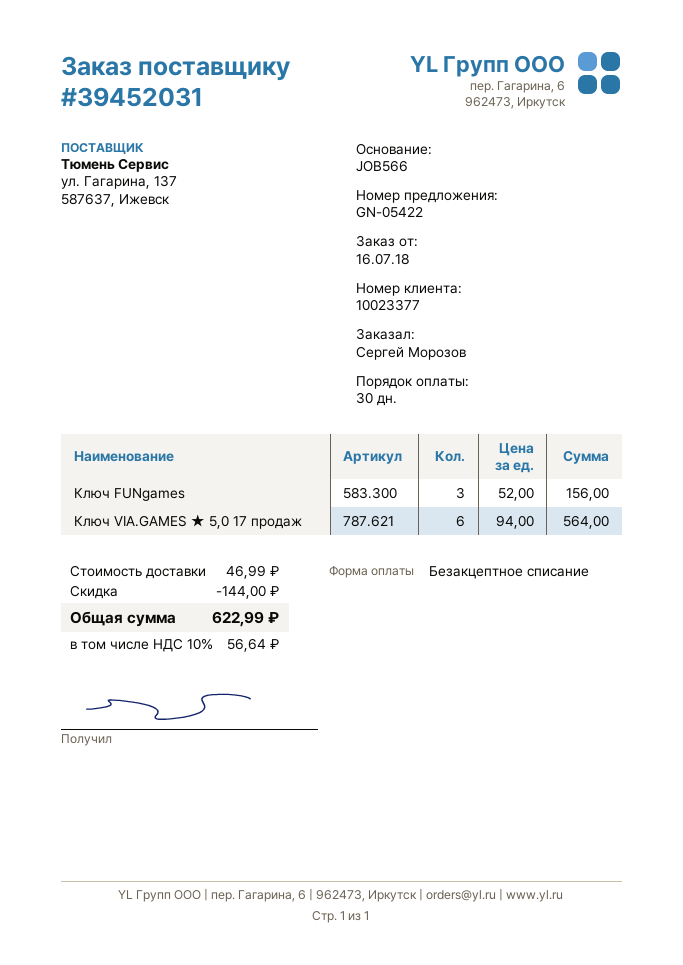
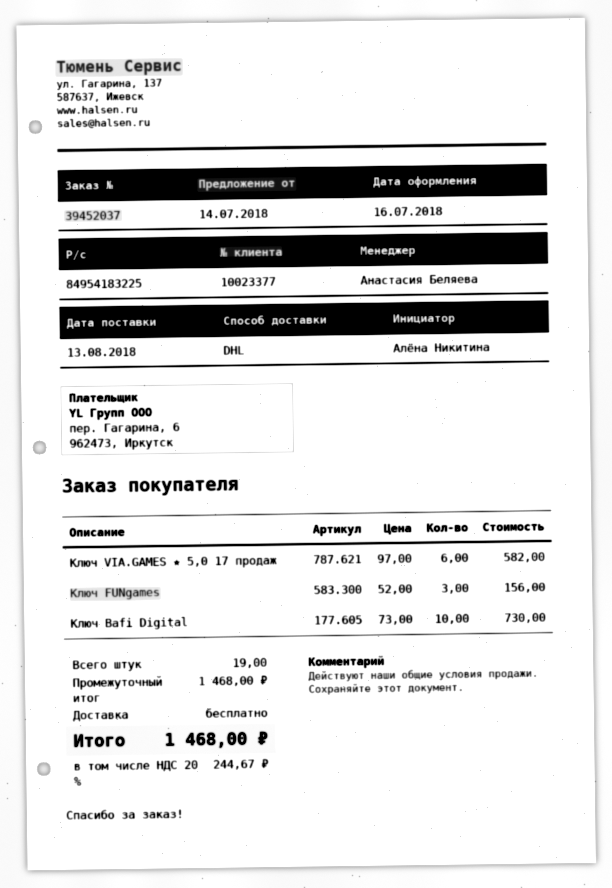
order number: 39452031 -> 39452037
ordered by: Сергей Морозов -> Алёна Никитина
Ключ VIA.GAMES ★ 5,0 17 продаж: 6 x 94.00 = 564.00 -> 6 x 97.00 = 582.00
Ключ Bafi Digital: none -> 10 x 73.00 = 730.00
discount: 144.00 -> none
shipping: 46.99 -> 0.00
tax: 10% = 56.64 -> 20% = 244.67
total: 622.99 -> 1468.00

